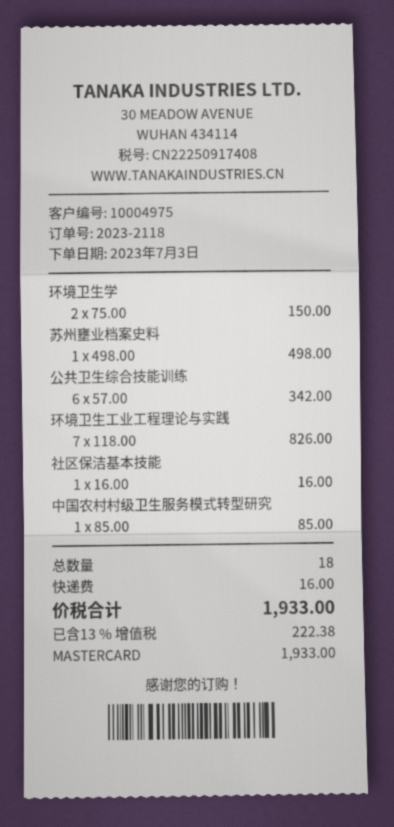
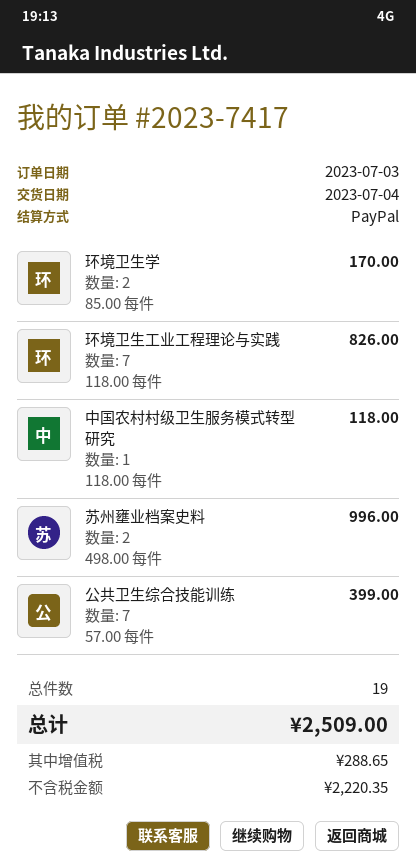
order number: 2023-2118 -> 2023-7417
payment method: Mastercard -> PayPal
环境卫生学: 2 x 75.00 = 150.00 -> 2 x 85.00 = 170.00
苏州壅业档案史料: 1 x 498.00 = 498.00 -> 2 x 498.00 = 996.00
公共卫生综合技能训练: 6 x 57.00 = 342.00 -> 7 x 57.00 = 399.00
社区保洁基本技能: 1 x 16.00 = 16.00 -> none
中国农村村级卫生服务模式转型研究: 1 x 85.00 = 85.00 -> 1 x 118.00 = 118.00
total quantity: 18 -> 19
shipping: 16.00 -> none
tax: 222.38 -> 288.65
total: 1933.00 -> 2509.00

